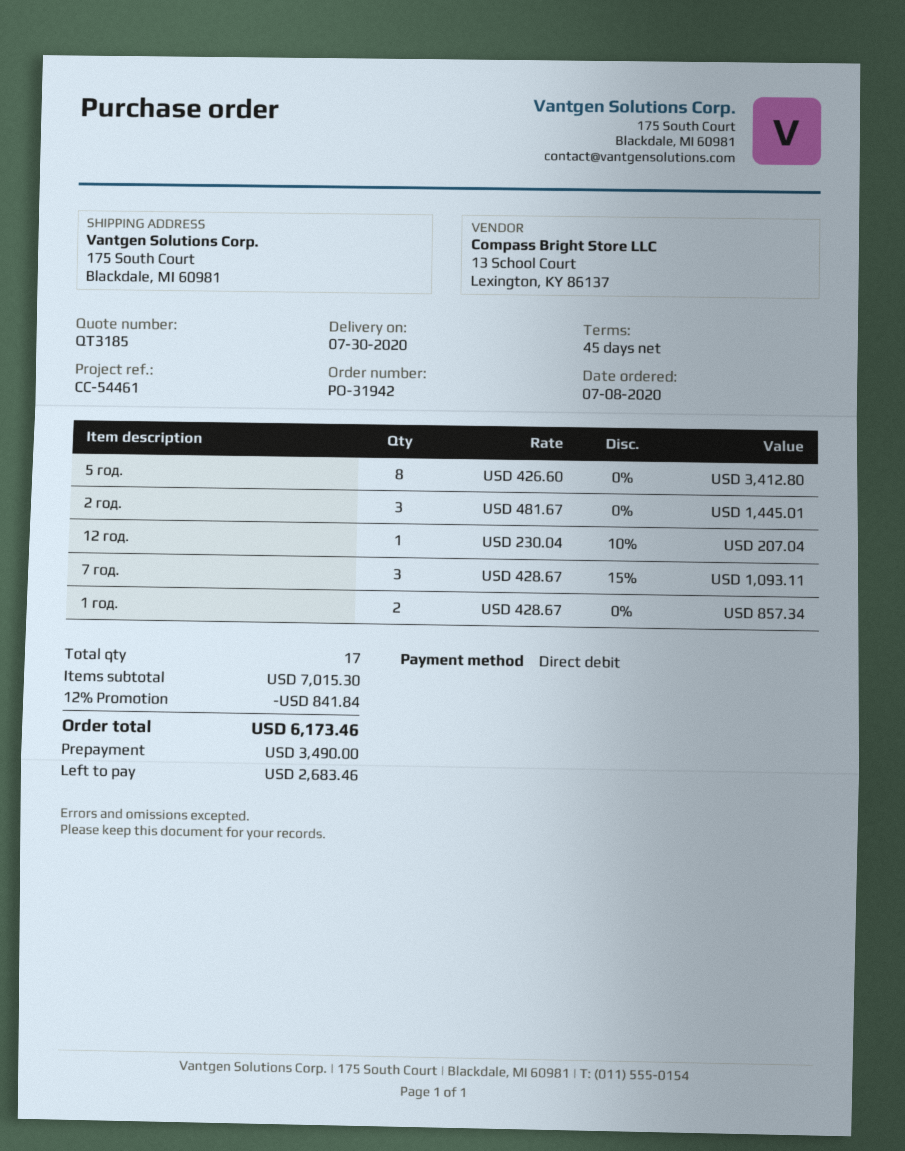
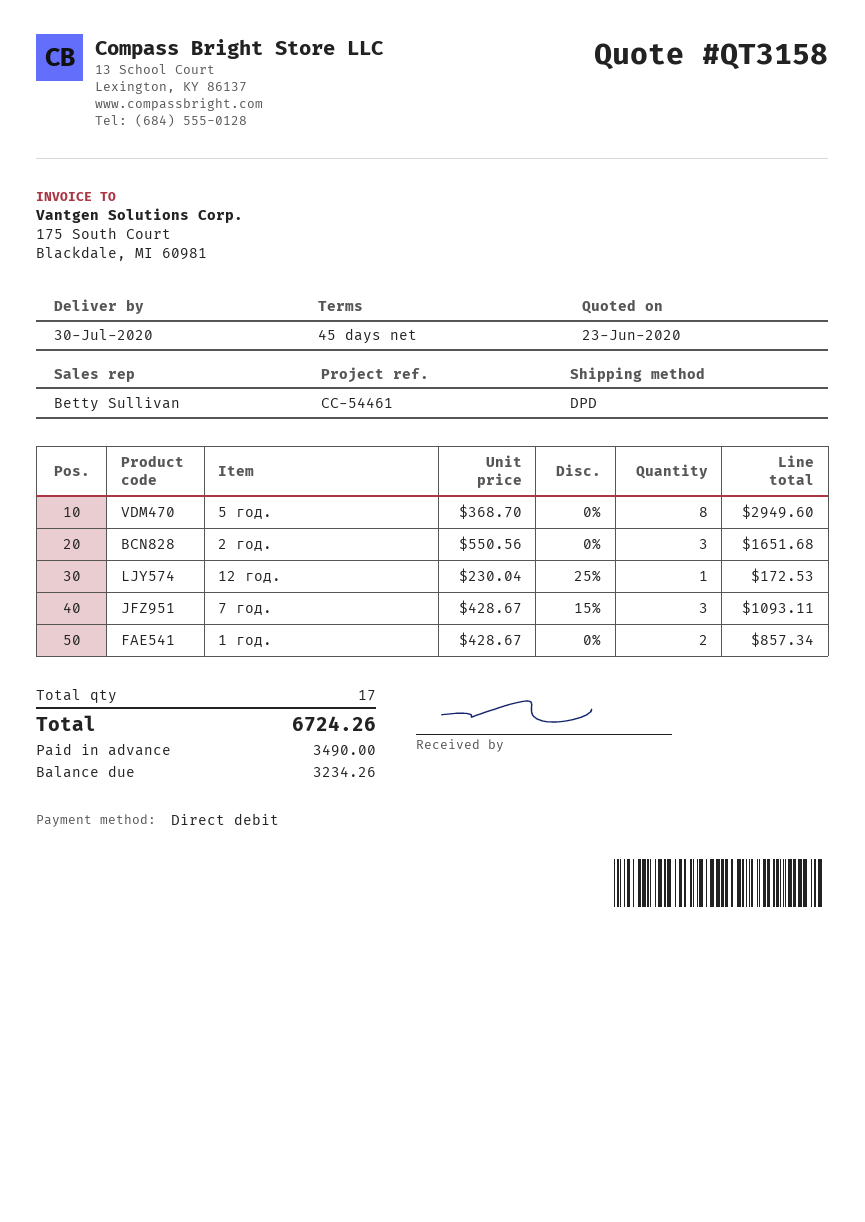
quote number: QT3185 -> QT3158
5 год.: 8 x 426.60 = 3412.80 -> 8 x 368.70 = 2949.60
2 год.: 3 x 481.67 = 1445.01 -> 3 x 550.56 = 1651.68
12 год.: 1 x 230.04 - 10% = 207.04 -> 1 x 230.04 - 25% = 172.53
discount: 12% = 841.84 -> none
total: 6173.46 -> 6724.26
balance: 2683.46 -> 3234.26

